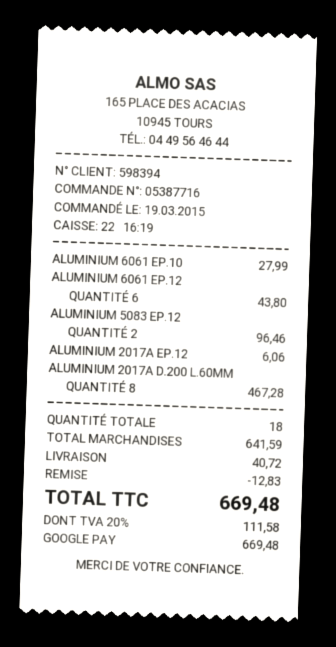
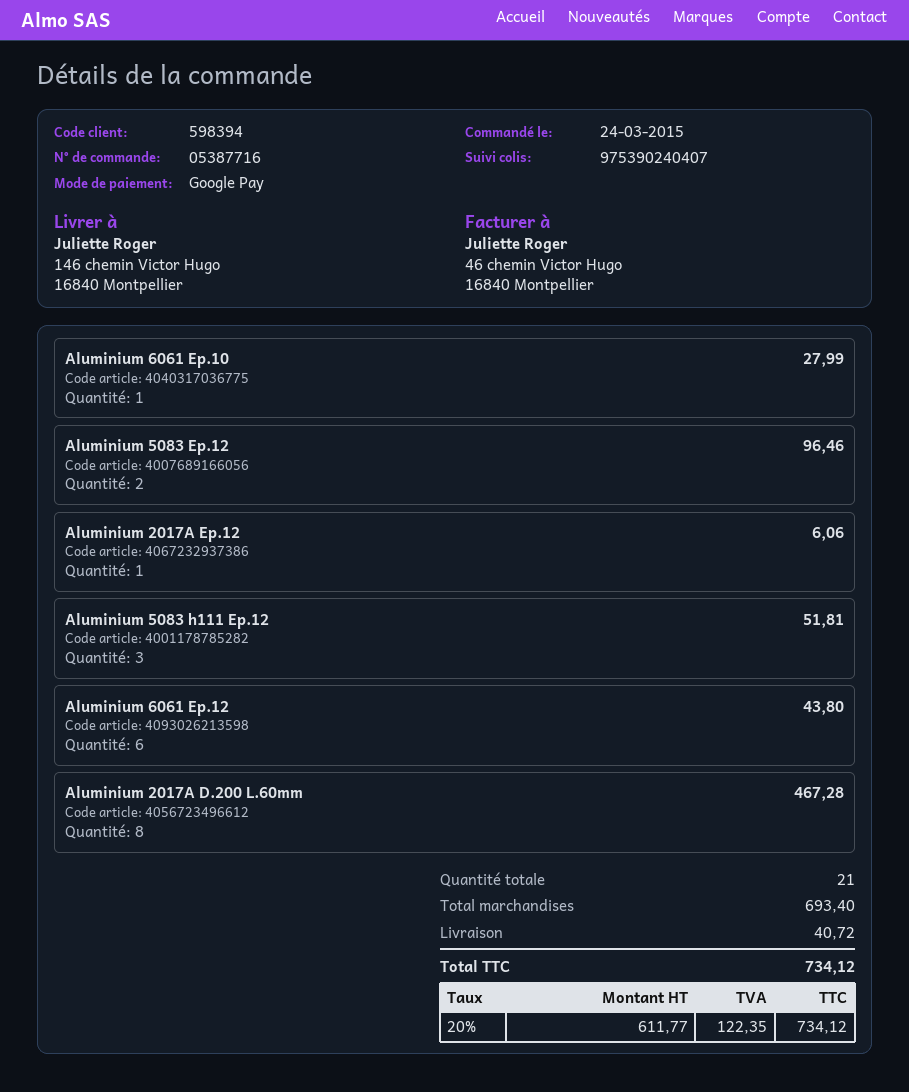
order date: 2015-03-19 -> 2015-03-24
Aluminium 5083 h111 Ep.12: none -> 3 for 51.81
total quantity: 18 -> 21
subtotal: 641.59 -> 693.40
discount: 12.83 -> none
tax: 20% = 111.58 -> 20% = 122.35
total: 669.48 -> 734.12

